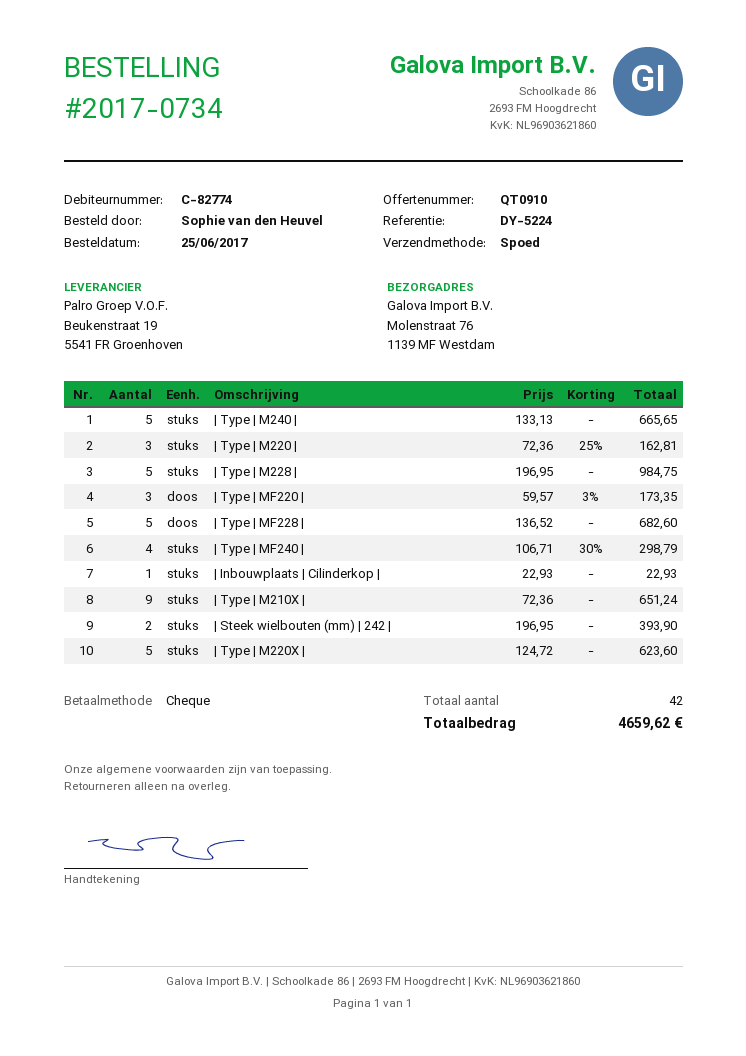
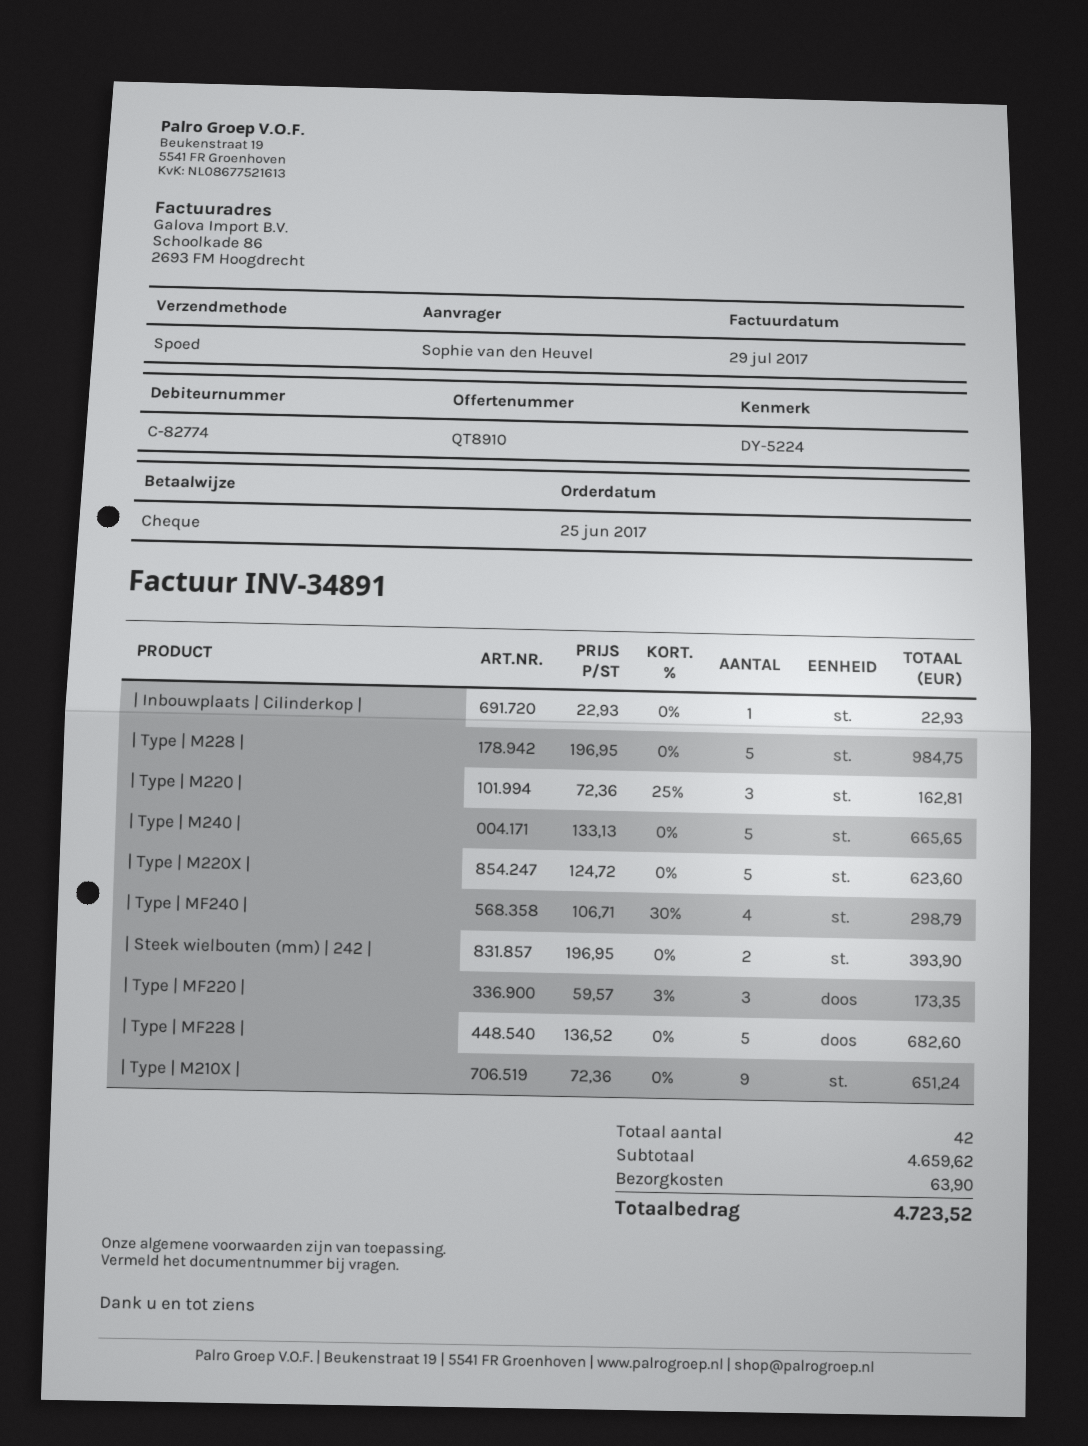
quote number: QT0910 -> QT8910
shipping: none -> 63.90
total: 4659.62 -> 4723.52

